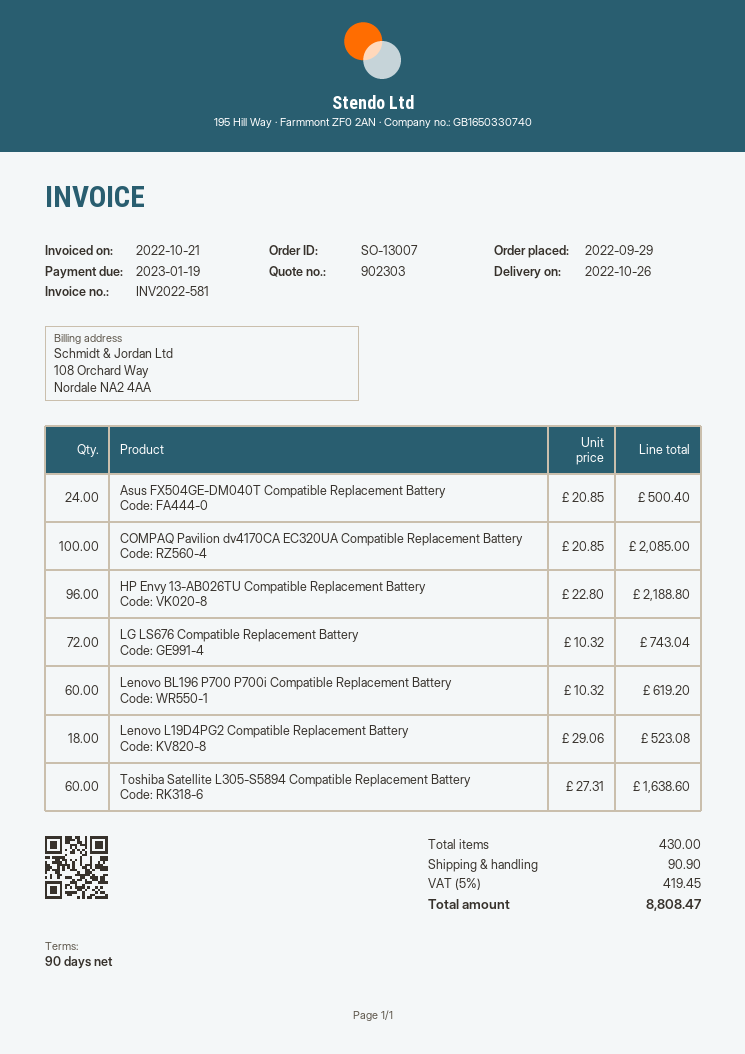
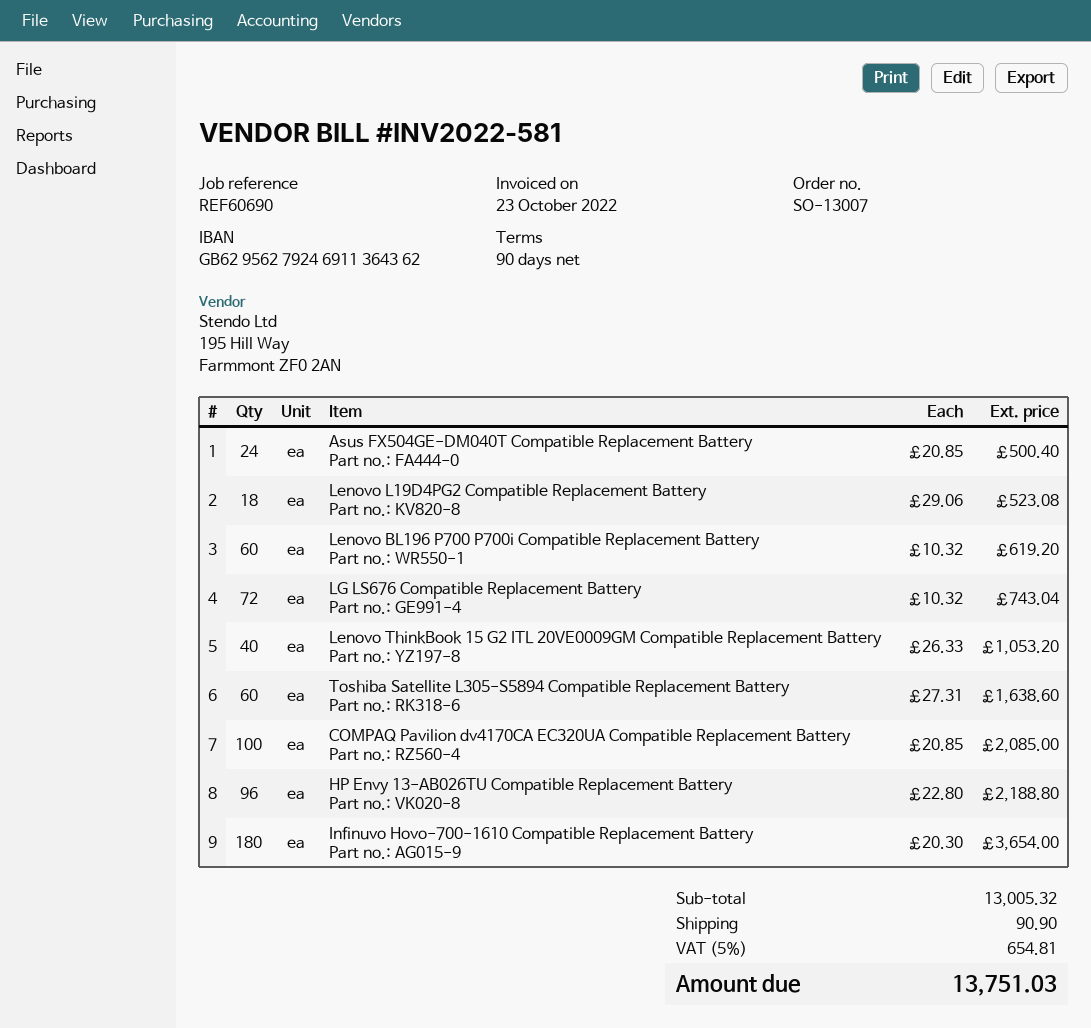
invoice date: 2022-10-21 -> 2022-10-23
Lenovo ThinkBook 15 G2 ITL 20VE0009GM Compatible Replacement Battery: none -> 40 x 26.33 = 1053.20
Infinuvo Hovo-700-1610 Compatible Replacement Battery: none -> 180 x 20.30 = 3654.00
tax: 5% = 419.45 -> 5% = 654.81
total: 8808.47 -> 13751.03

